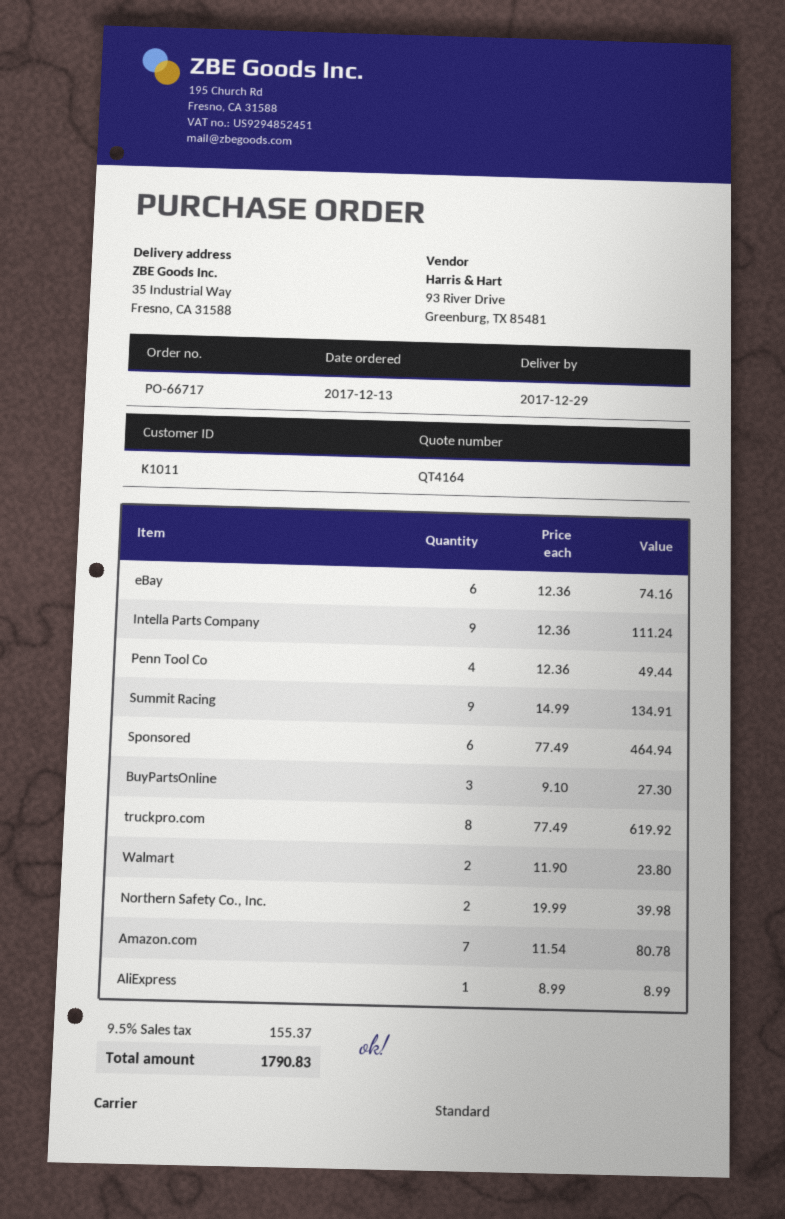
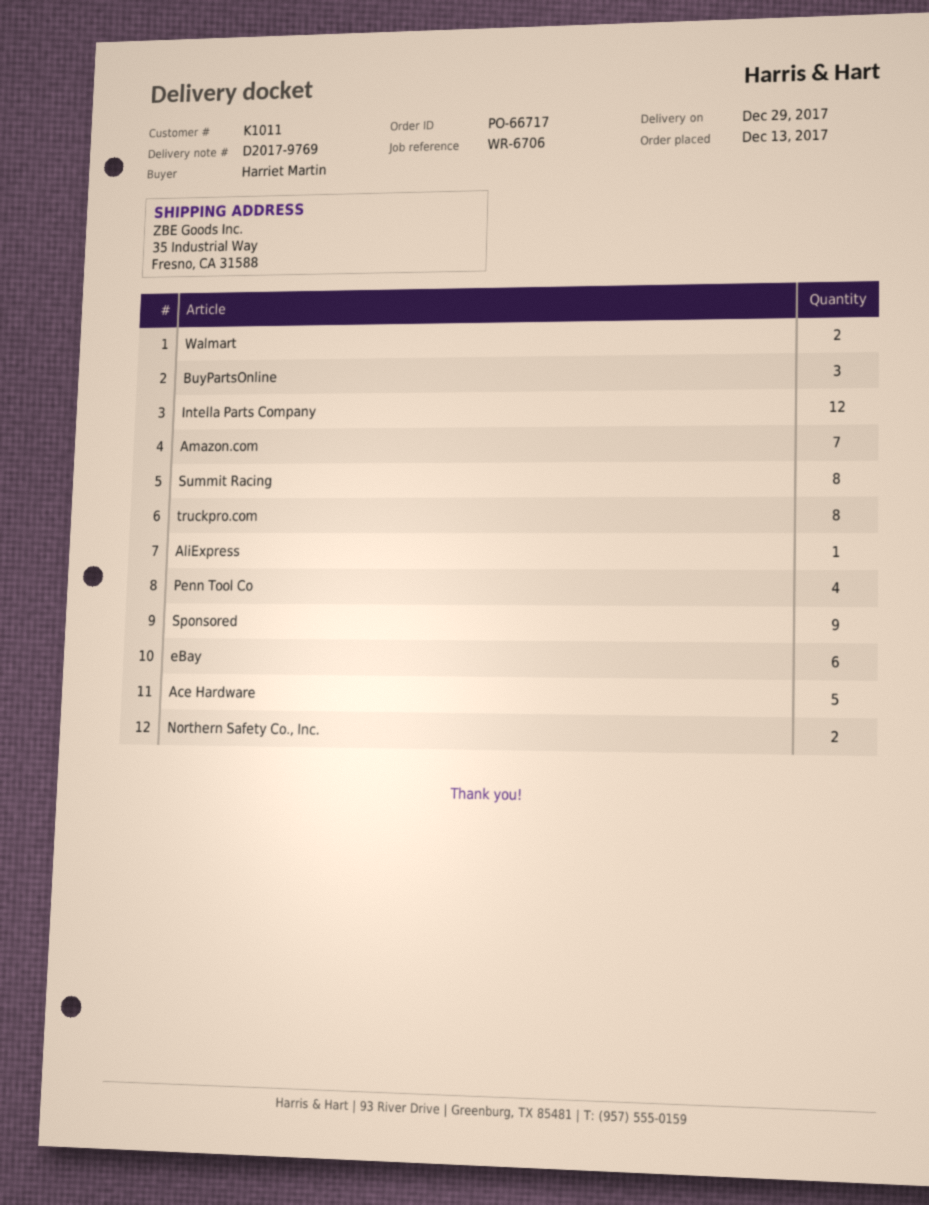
Intella Parts Company: 9 -> 12
Summit Racing: 9 -> 8
Sponsored: 6 -> 9
Ace Hardware: none -> 5

